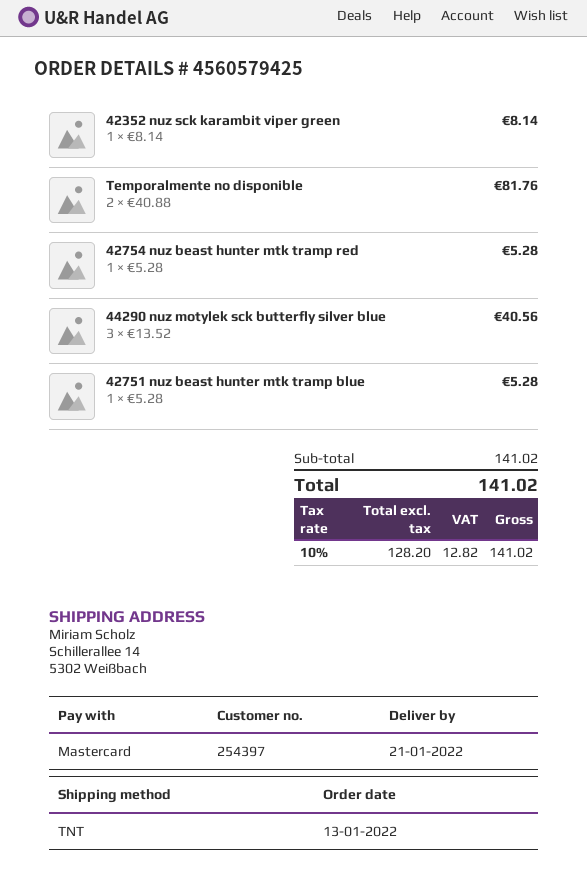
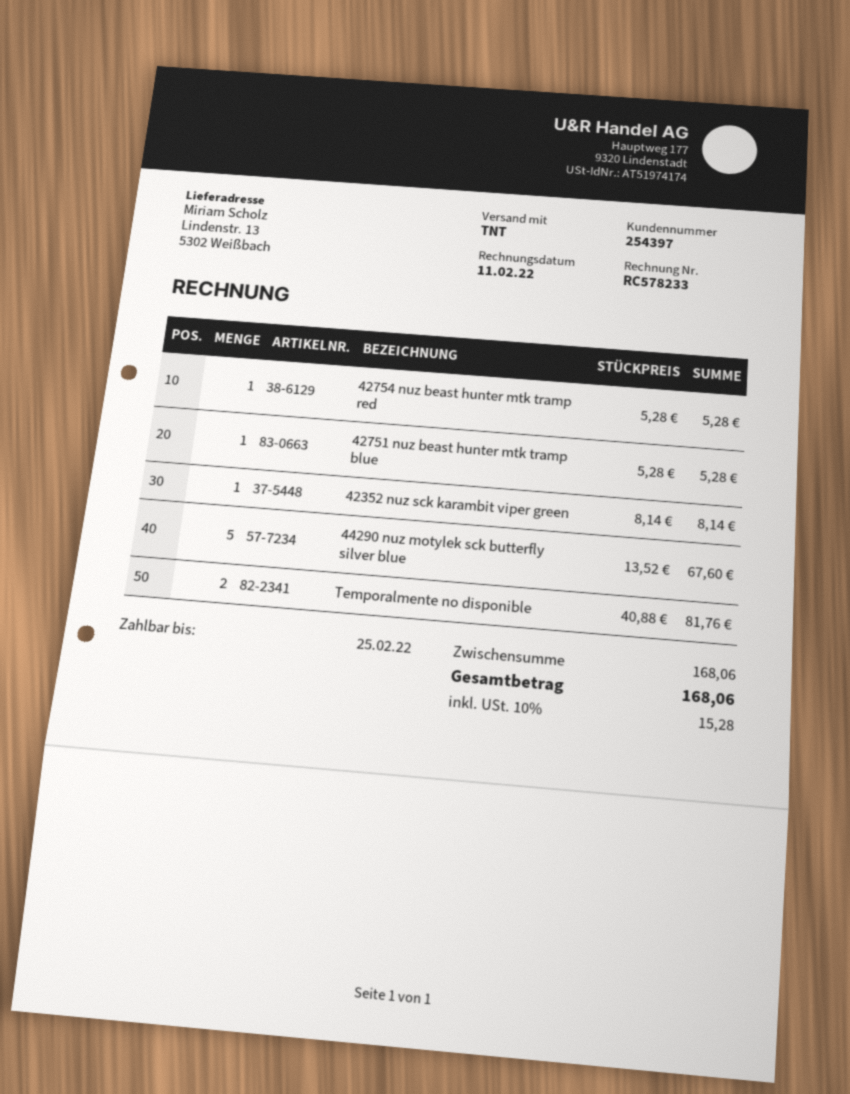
ship to: Schillerallee 14, 5302 Weißbach -> Lindenstr. 13, 5302 Weißbach
44290 nuz motylek sck butterfly silver blue: 3 x 13.52 = 40.56 -> 5 x 13.52 = 67.60
subtotal: 141.02 -> 168.06
tax: 10% = 12.82 -> 10% = 15.28
total: 141.02 -> 168.06

